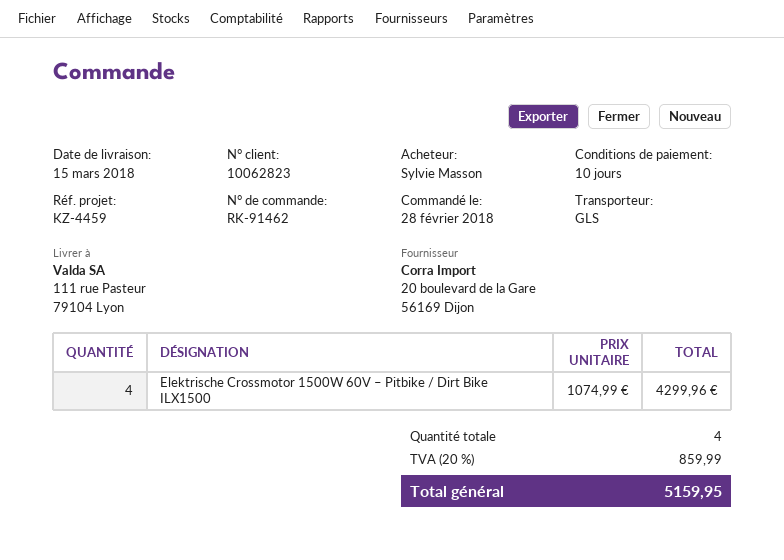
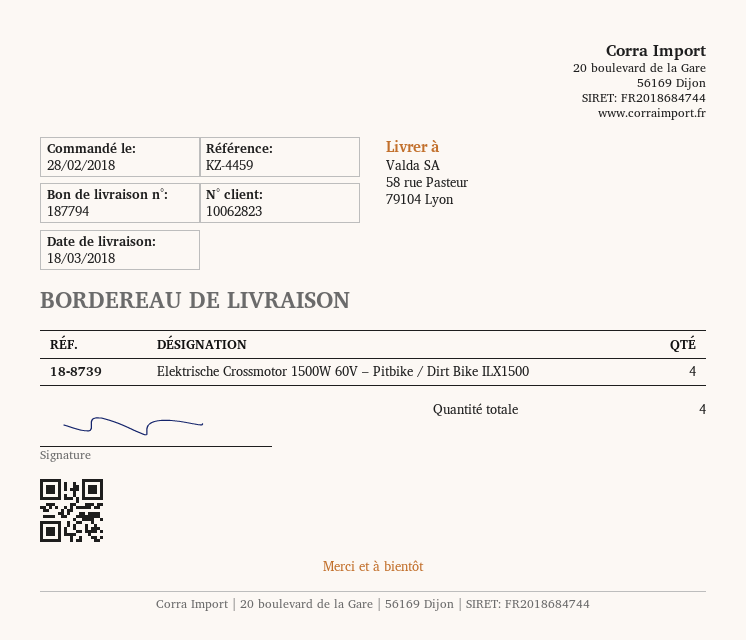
delivery date: 2018-03-15 -> 2018-03-18
ship to: 111 rue Pasteur, 79104 Lyon -> 58 rue Pasteur, 79104 Lyon

